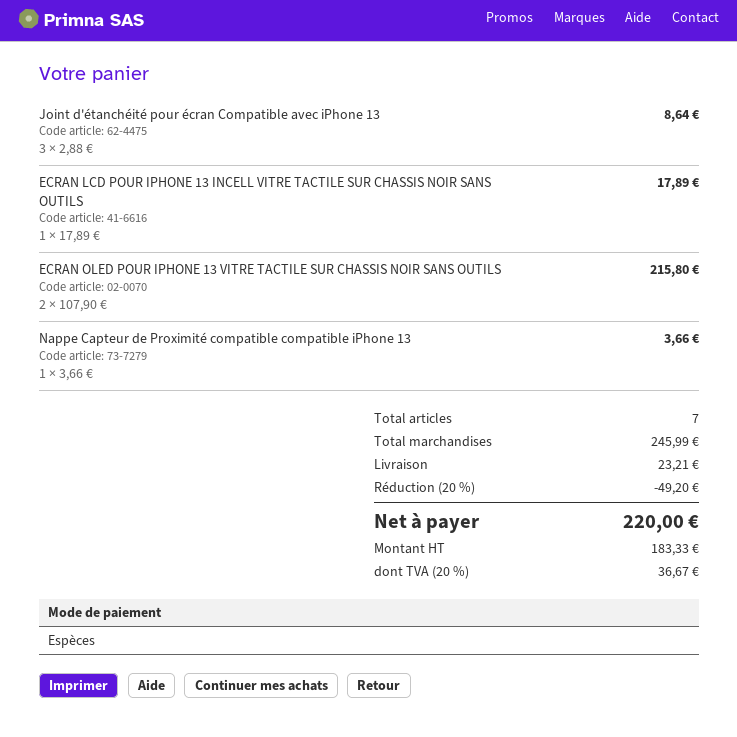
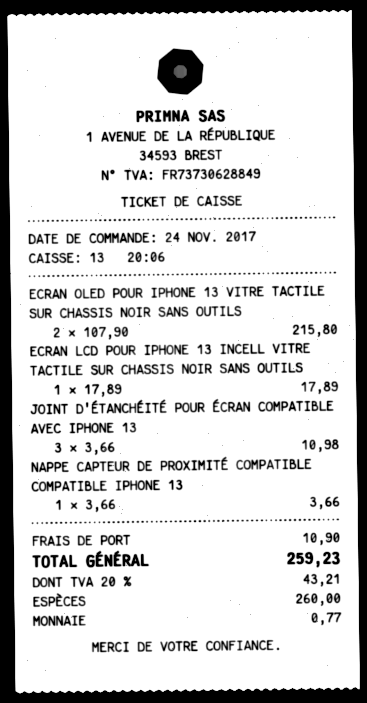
Joint d'étanchéité pour écran Compatible avec iPhone 13: 3 x 2.88 = 8.64 -> 3 x 3.66 = 10.98
discount: 20% = 49.20 -> none
shipping: 23.21 -> 10.90
tax: 20% = 36.67 -> 20% = 43.21
total: 220.00 -> 259.23

